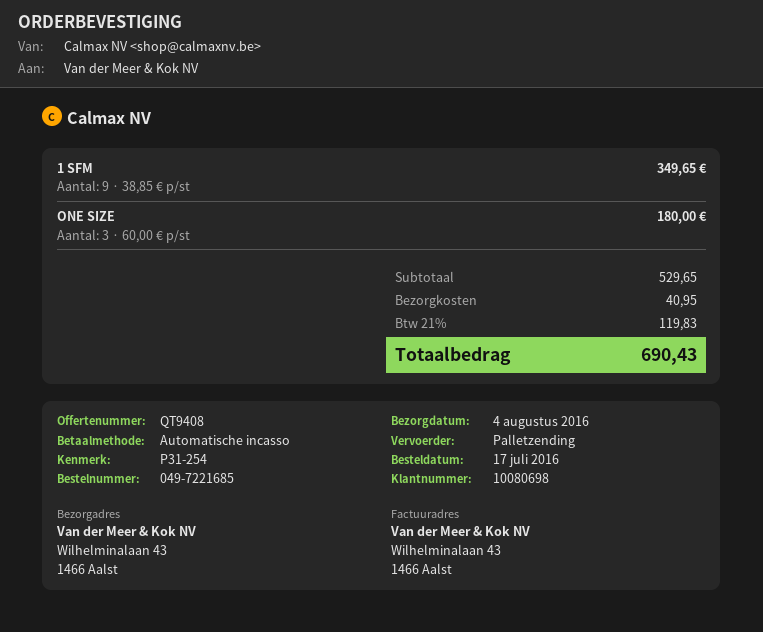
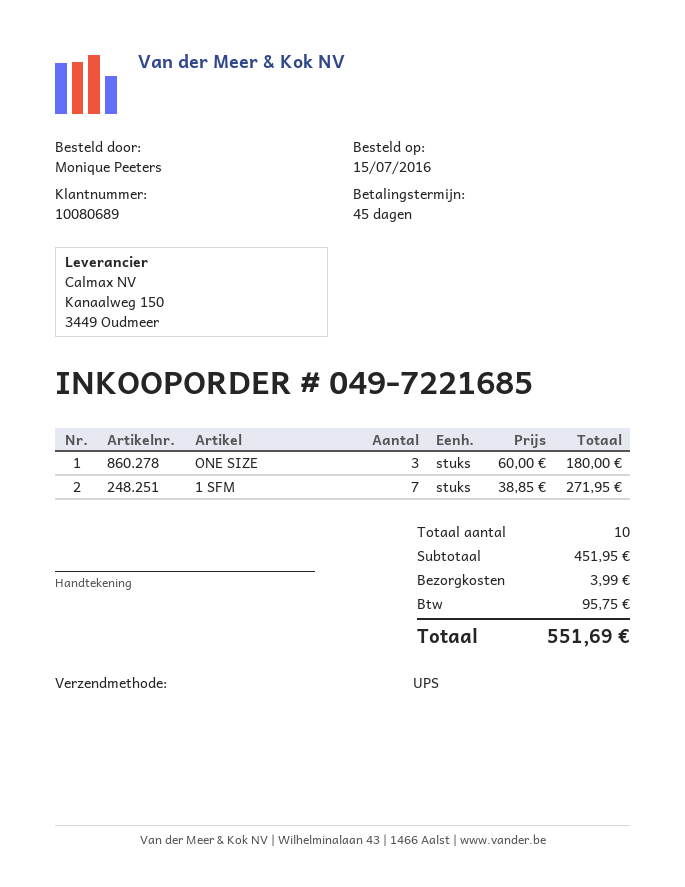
order date: 2016-07-17 -> 2016-07-15
customer number: 10080698 -> 10080689
shipping method: pallet freight -> UPS
1 SFM: 9 x 38.85 = 349.65 -> 7 x 38.85 = 271.95
subtotal: 529.65 -> 451.95
shipping: 40.95 -> 3.99
tax: 119.83 -> 95.75
total: 690.43 -> 551.69

